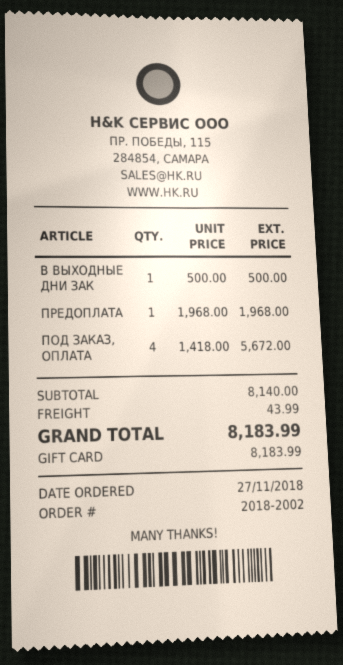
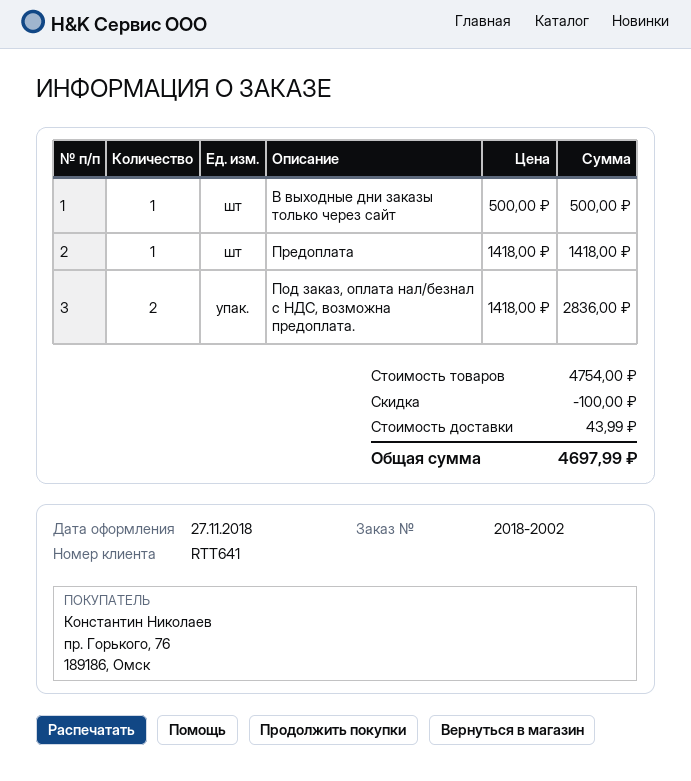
ПРЕДОПЛАТА: 1 x 1968.00 = 1968.00 -> 1 x 1418.00 = 1418.00
ПОД ЗАКАЗ, ОПЛАТА: 4 x 1418.00 = 5672.00 -> 2 x 1418.00 = 2836.00
subtotal: 8140.00 -> 4754.00
discount: none -> 100.00
total: 8183.99 -> 4697.99

